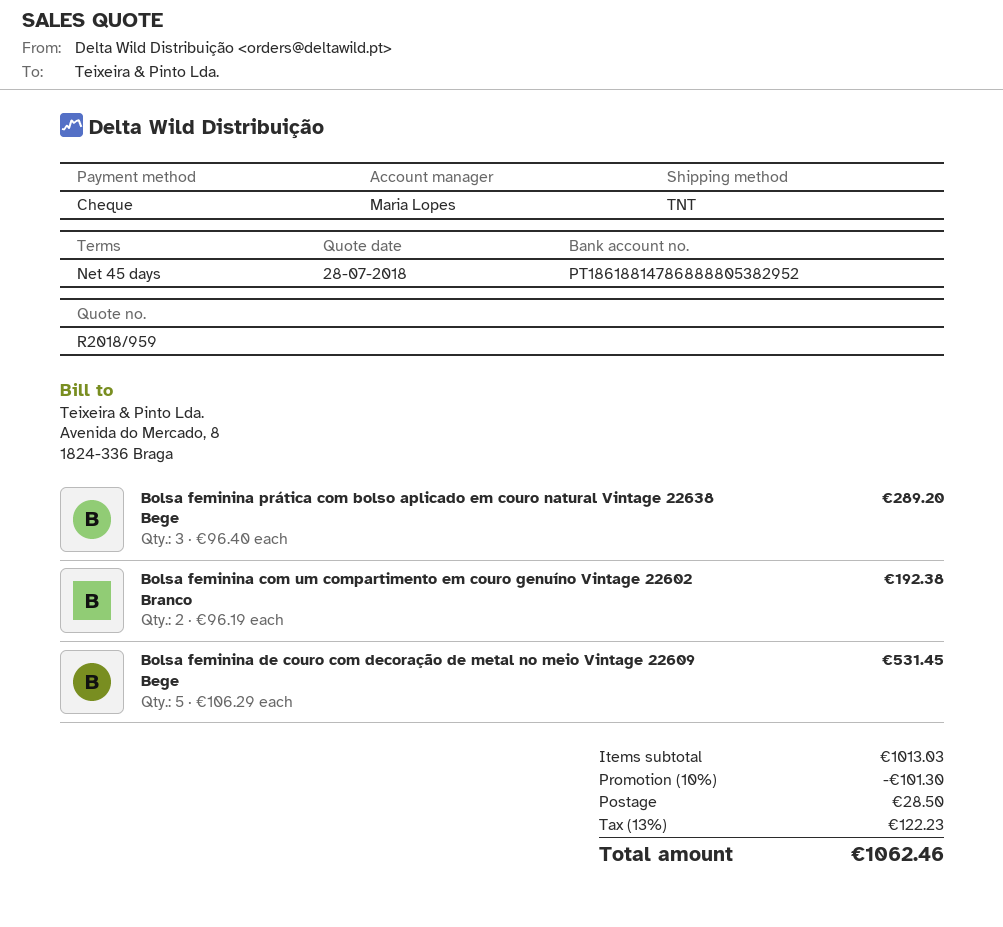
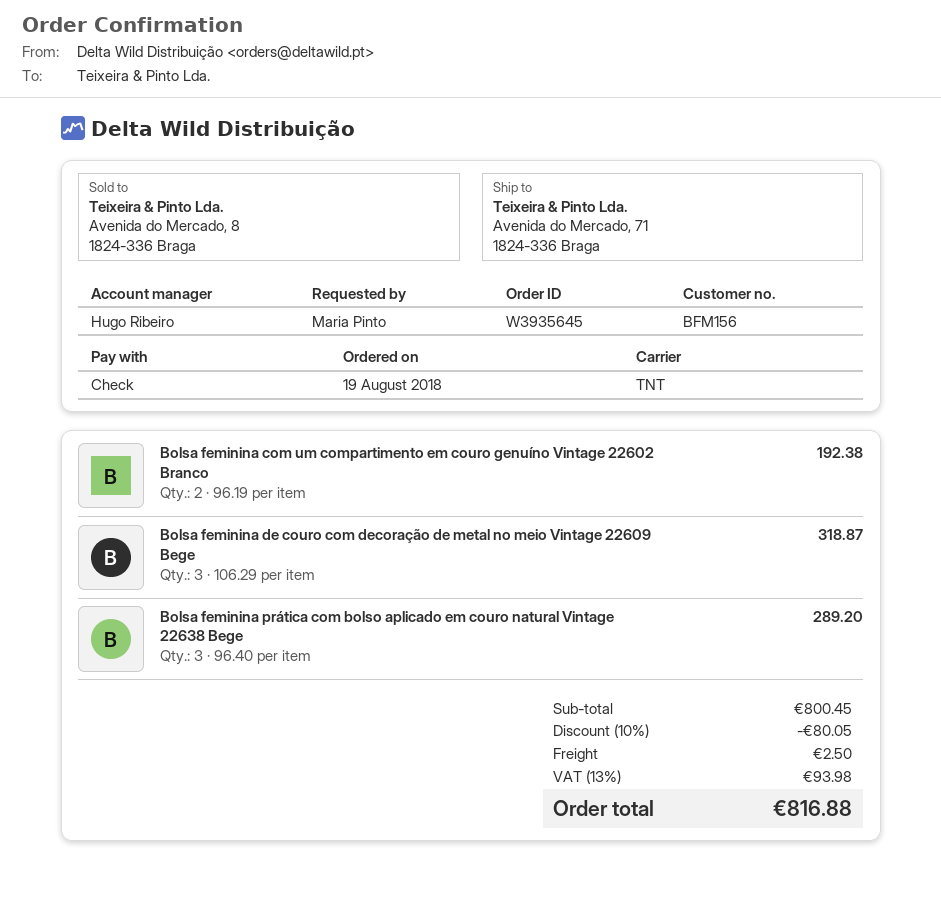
sales rep: Maria Lopes -> Hugo Ribeiro
Bolsa feminina de couro com decoração de metal no meio Vintage 22609 Bege: 5 x 106.29 = 531.45 -> 3 x 106.29 = 318.87
subtotal: 1013.03 -> 800.45
discount: 10% = 101.30 -> 10% = 80.05
shipping: 28.50 -> 2.50
tax: 13% = 122.23 -> 13% = 93.98
total: 1062.46 -> 816.88

